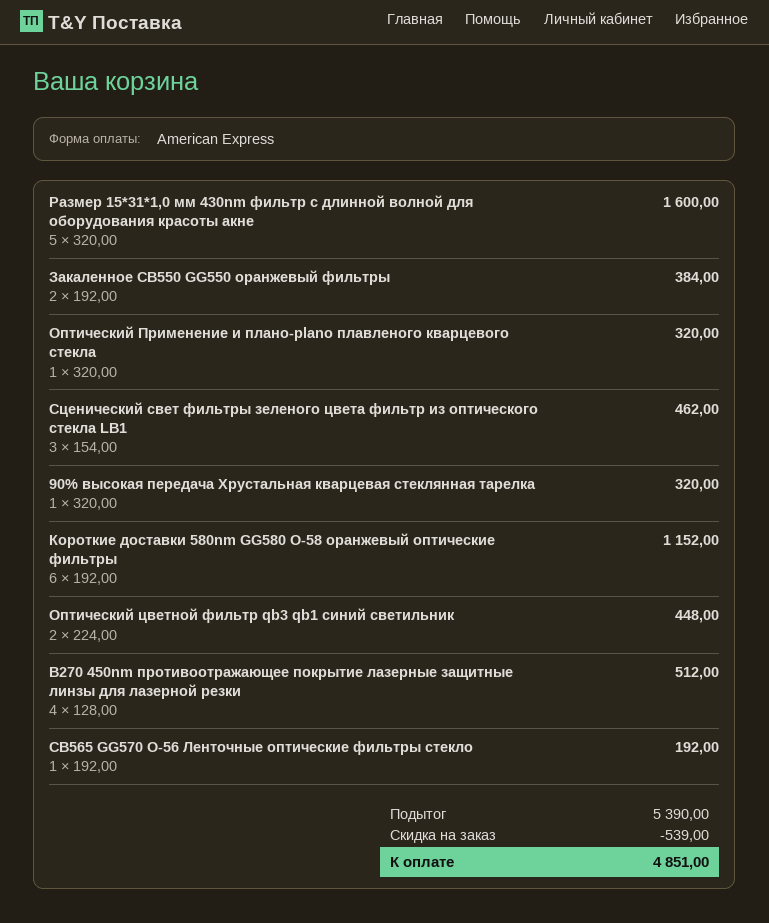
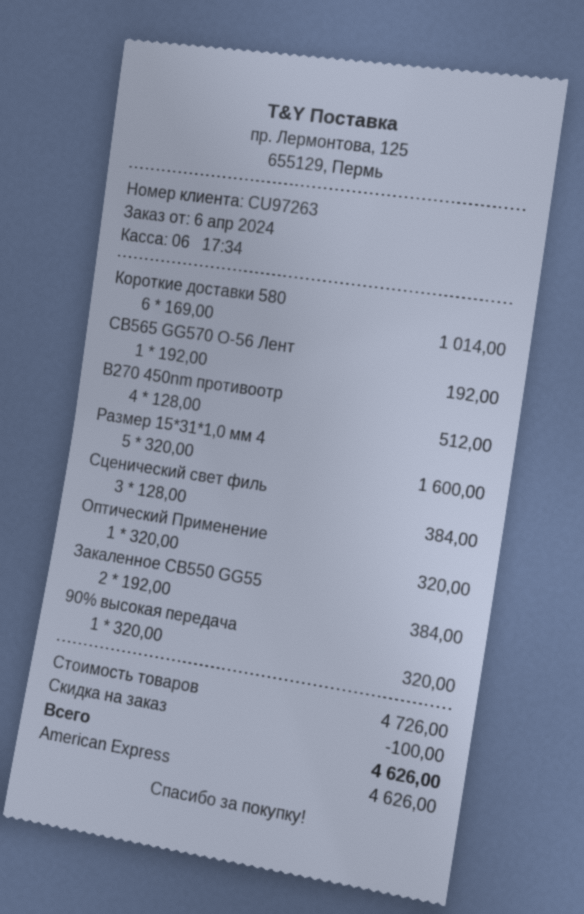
Сценический свет фильтры зеленого цвета фильтр из оптического стекла LB1: 3 x 154.00 = 462.00 -> 3 x 128.00 = 384.00
Короткие доставки 580nm GG580 O-58 оранжевый оптические фильтры: 6 x 192.00 = 1152.00 -> 6 x 169.00 = 1014.00
Оптический цветной фильтр qb3 qb1 синий светильник: 2 x 224.00 = 448.00 -> none
subtotal: 5390.00 -> 4726.00
discount: 539.00 -> 100.00
total: 4851.00 -> 4626.00

